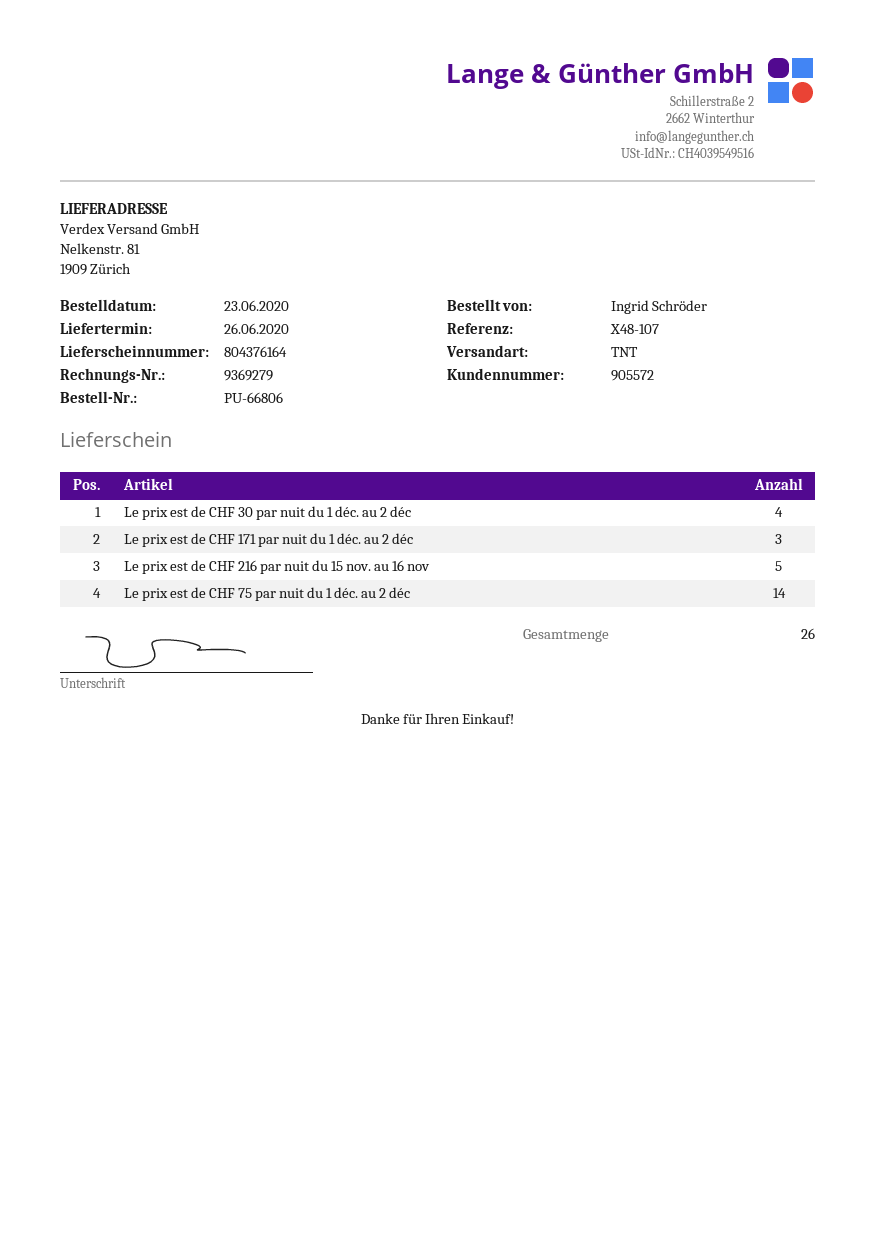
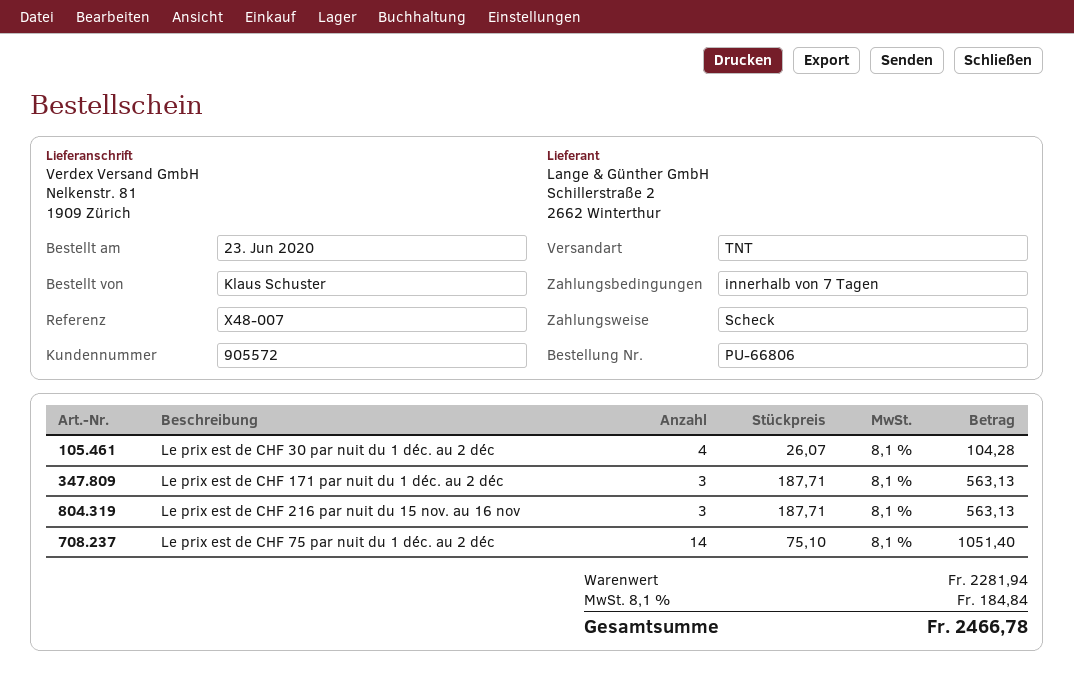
reference: X48-107 -> X48-007
ordered by: Ingrid Schröder -> Klaus Schuster
Le prix est de CHF 216 par nuit du 15 nov. au 16 nov: 5 -> 3

